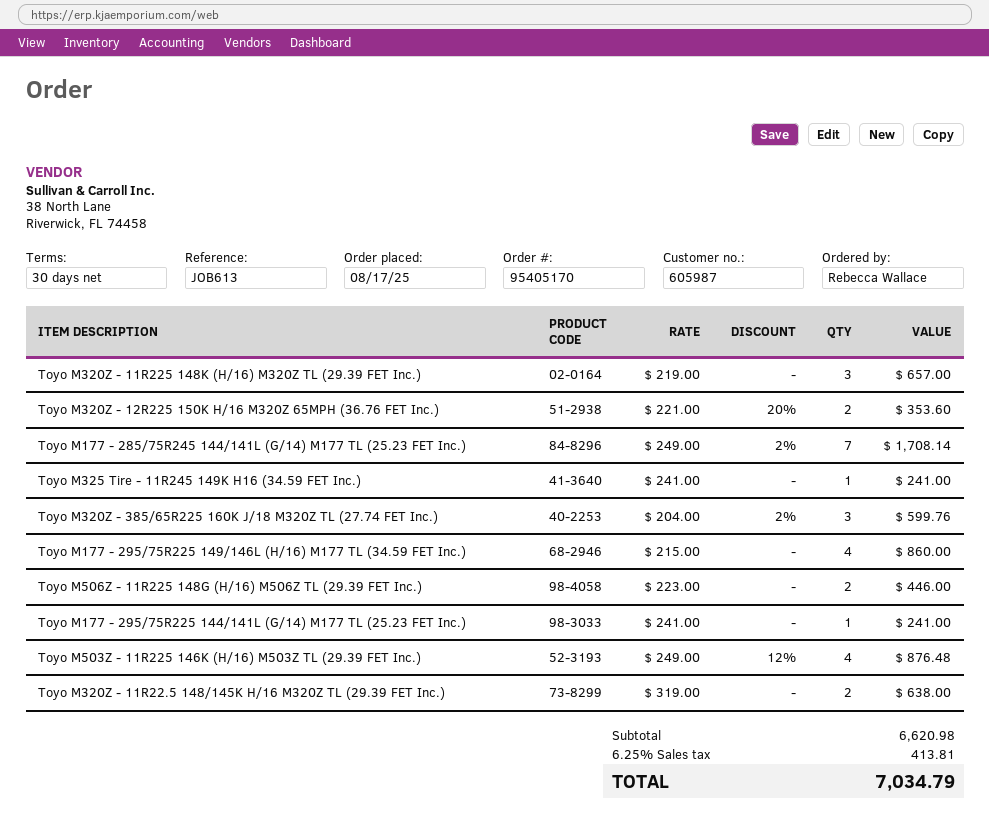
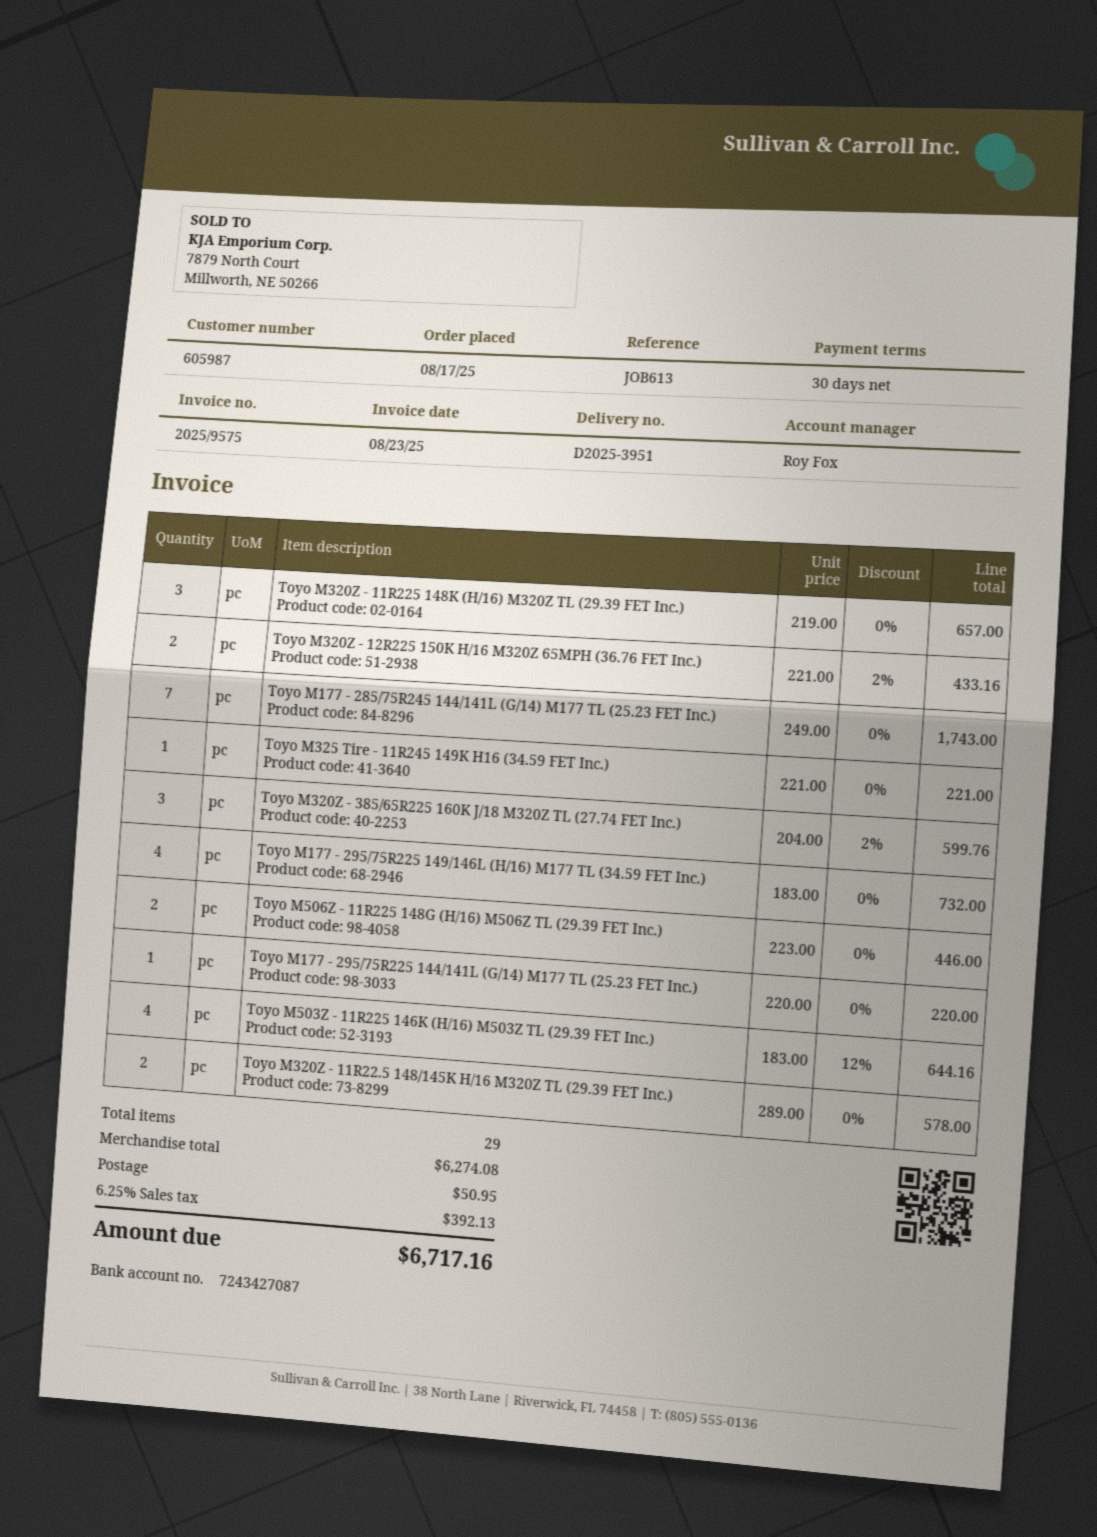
Toyo M320Z - 12R225 150K H/16 M320Z 65MPH (36.76 FET Inc.): 2 x 221.00 - 20% = 353.60 -> 2 x 221.00 - 2% = 433.16
Toyo M177 - 285/75R245 144/141L (G/14) M177 TL (25.23 FET Inc.): 7 x 249.00 - 2% = 1708.14 -> 7 x 249.00 = 1743.00
Toyo M325 Tire - 11R245 149K H16 (34.59 FET Inc.): 1 x 241.00 = 241.00 -> 1 x 221.00 = 221.00
Toyo M177 - 295/75R225 149/146L (H/16) M177 TL (34.59 FET Inc.): 4 x 215.00 = 860.00 -> 4 x 183.00 = 732.00
Toyo M177 - 295/75R225 144/141L (G/14) M177 TL (25.23 FET Inc.): 1 x 241.00 = 241.00 -> 1 x 220.00 = 220.00
Toyo M503Z - 11R225 146K (H/16) M503Z TL (29.39 FET Inc.): 4 x 249.00 - 12% = 876.48 -> 4 x 183.00 - 12% = 644.16
Toyo M320Z - 11R22.5 148/145K H/16 M320Z TL (29.39 FET Inc.): 2 x 319.00 = 638.00 -> 2 x 289.00 = 578.00
subtotal: 6620.98 -> 6274.08
shipping: none -> 50.95
tax: 6.25% = 413.81 -> 6.25% = 392.13
total: 7034.79 -> 6717.16

